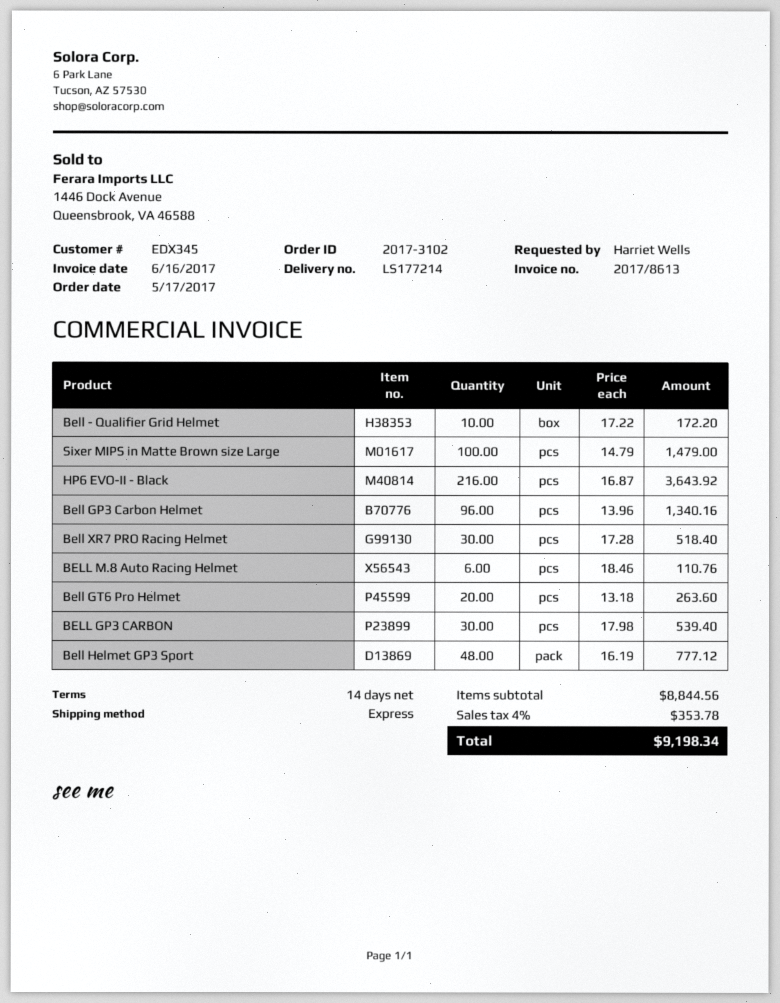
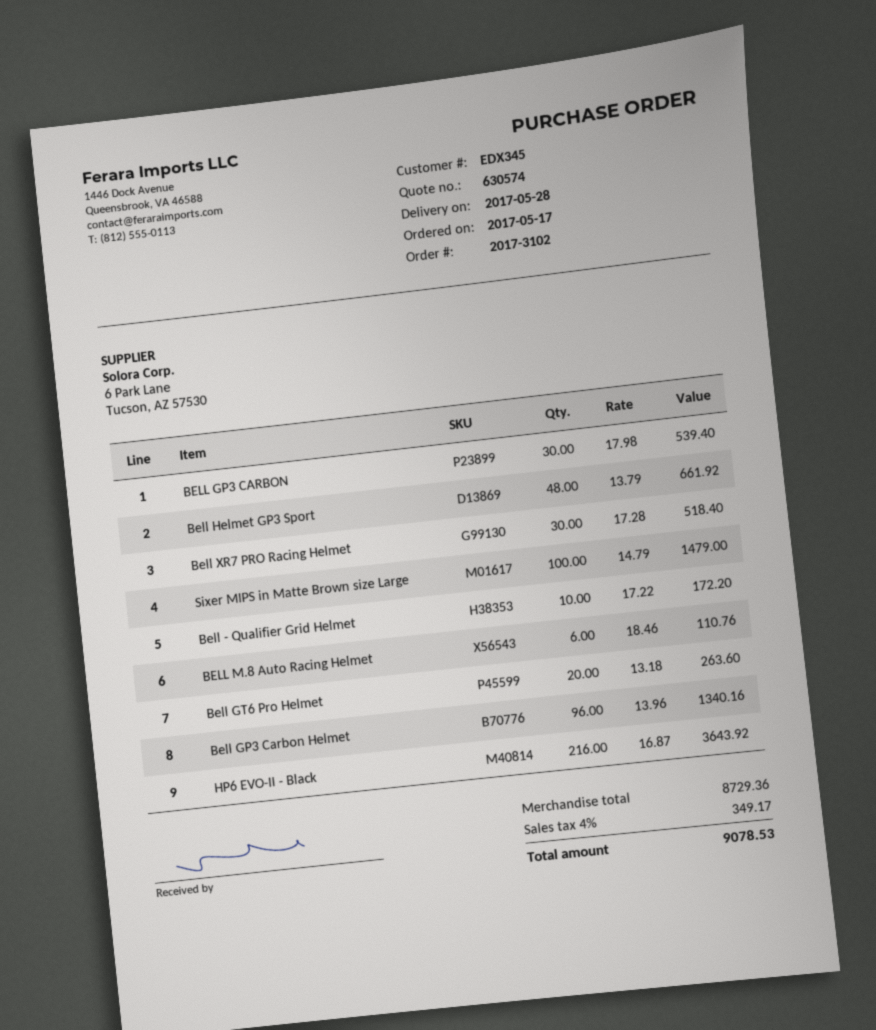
Bell Helmet GP3 Sport: 48 x 16.19 = 777.12 -> 48 x 13.79 = 661.92
subtotal: 8844.56 -> 8729.36
tax: 4% = 353.78 -> 4% = 349.17
total: 9198.34 -> 9078.53

